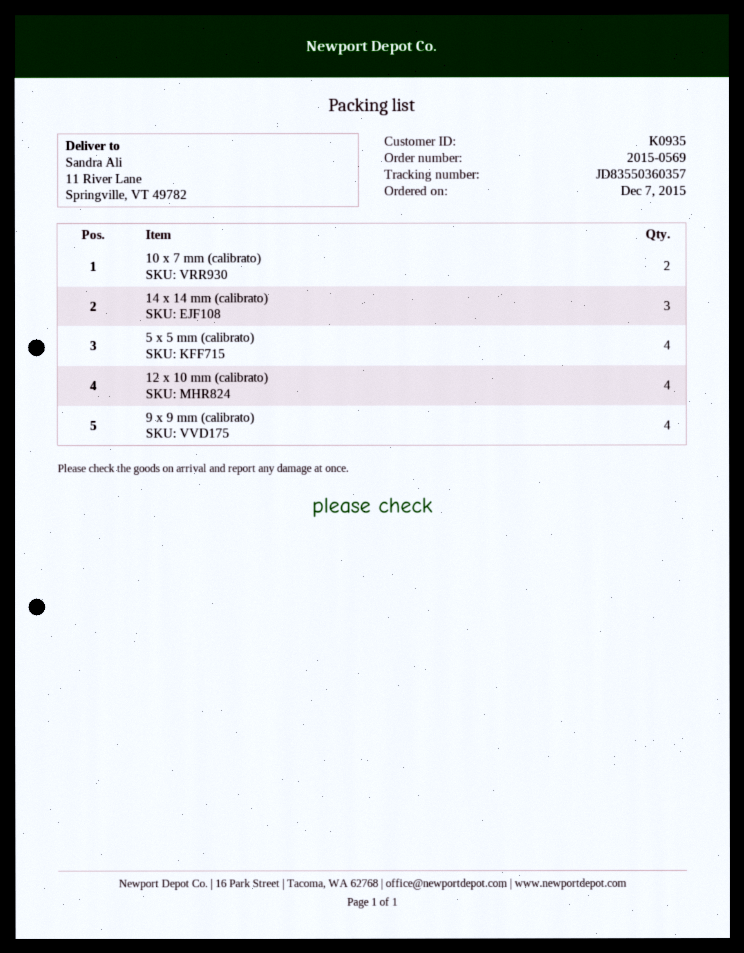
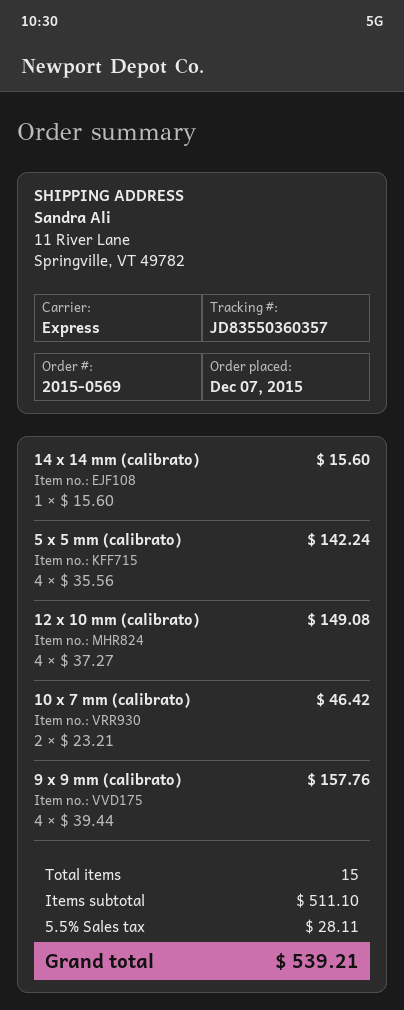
14 x 14 mm (calibrato): 3 -> 1

